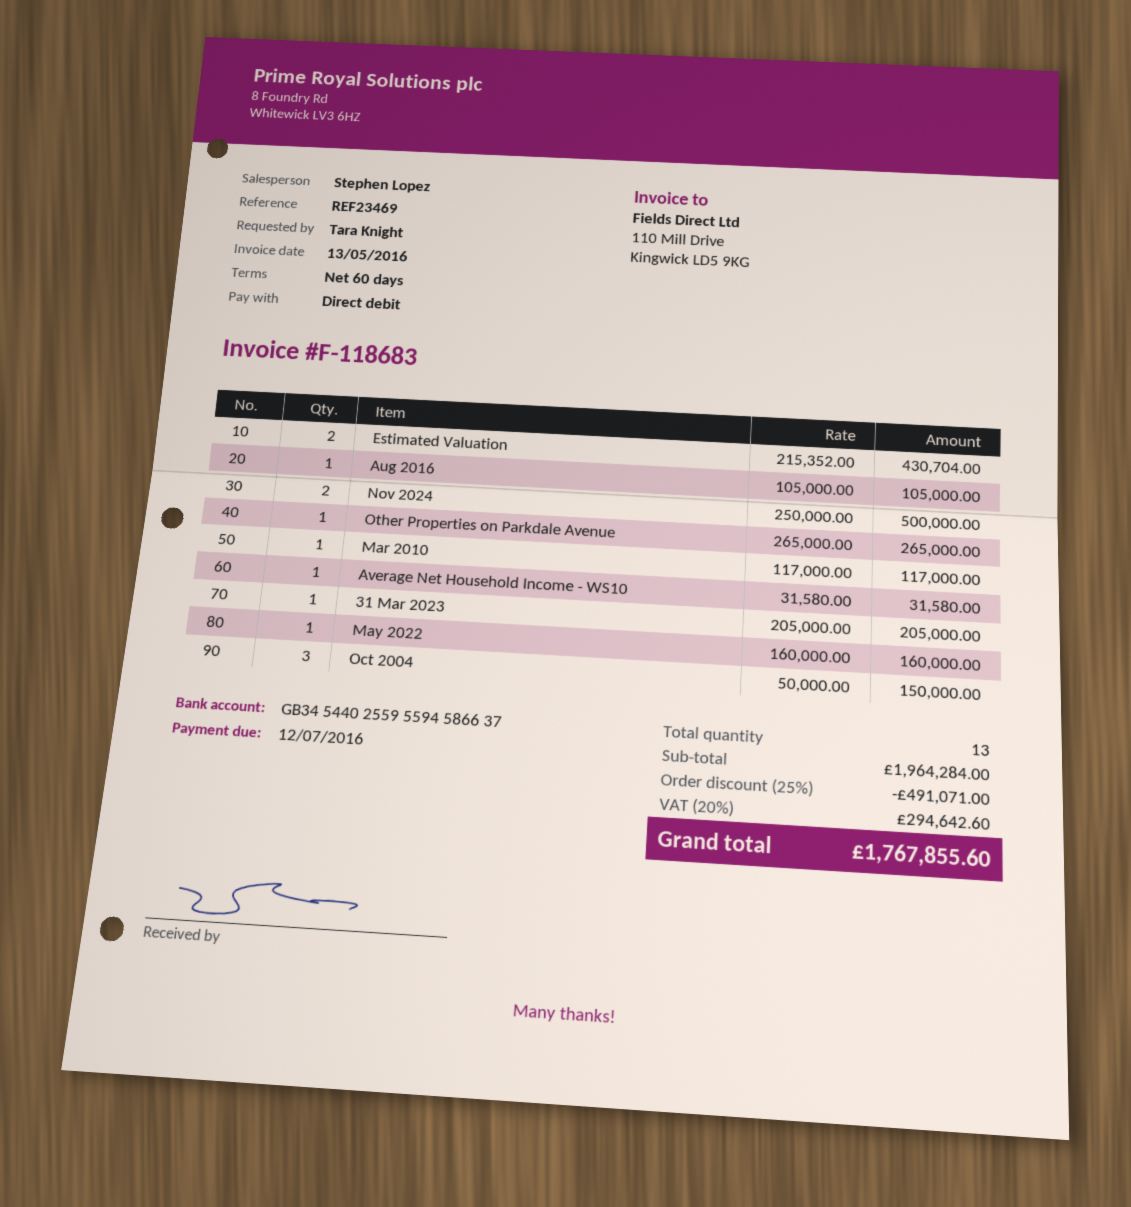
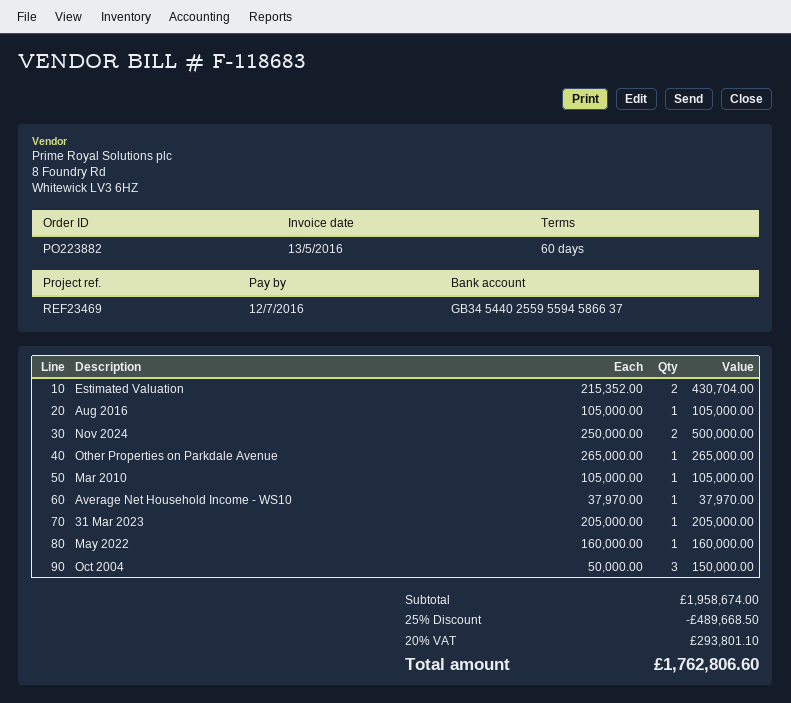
Mar 2010: 1 x 117000.00 = 117000.00 -> 1 x 105000.00 = 105000.00
Average Net Household Income - WS10: 1 x 31580.00 = 31580.00 -> 1 x 37970.00 = 37970.00
subtotal: 1964284.00 -> 1958674.00
discount: 25% = 491071.00 -> 25% = 489668.50
tax: 20% = 294642.60 -> 20% = 293801.10
total: 1767855.60 -> 1762806.60

